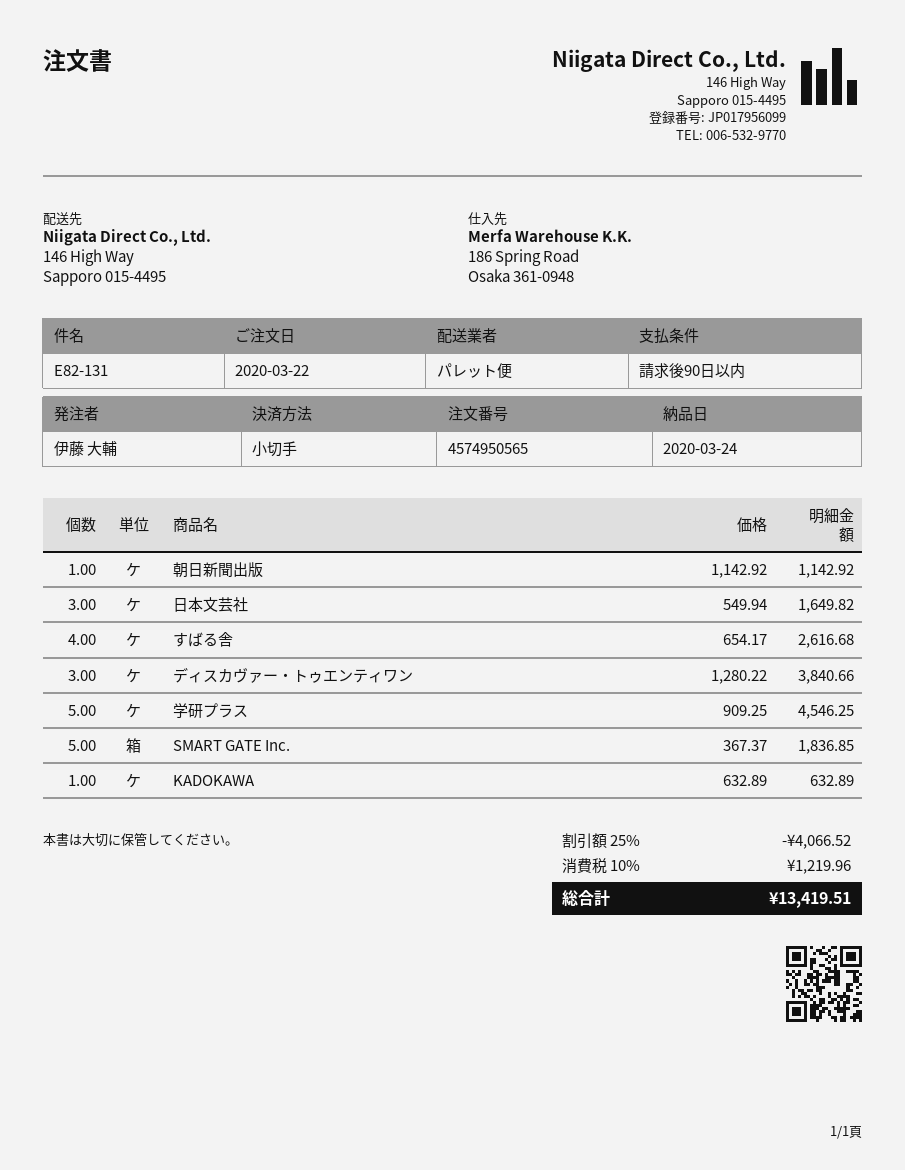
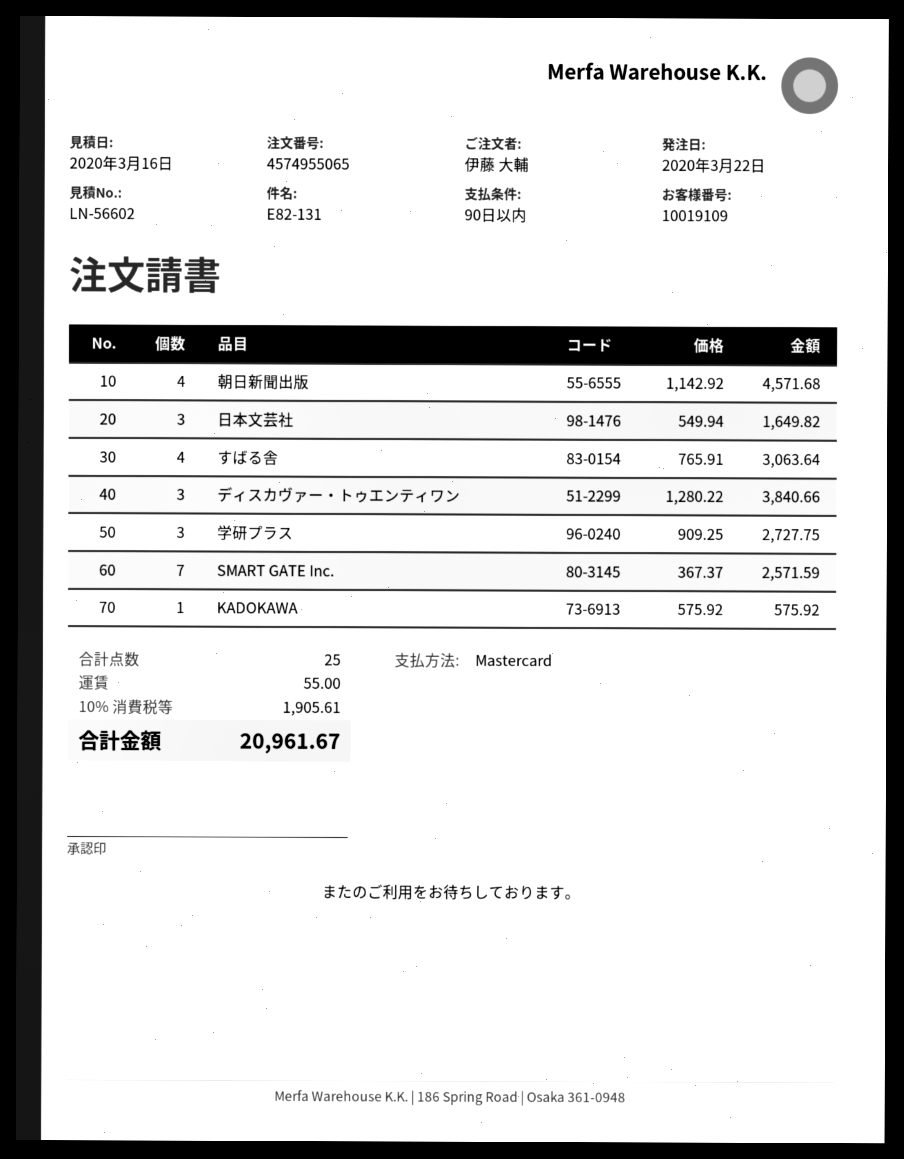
order number: 4574950565 -> 4574955065
payment method: cheque -> Mastercard
朝日新聞出版: 1 x 1142.92 = 1142.92 -> 4 x 1142.92 = 4571.68
すばる舎: 4 x 654.17 = 2616.68 -> 4 x 765.91 = 3063.64
学研プラス: 5 x 909.25 = 4546.25 -> 3 x 909.25 = 2727.75
SMART GATE Inc.: 5 x 367.37 = 1836.85 -> 7 x 367.37 = 2571.59
KADOKAWA: 1 x 632.89 = 632.89 -> 1 x 575.92 = 575.92
discount: 25% = 4066.52 -> none
shipping: none -> 55.00
tax: 10% = 1219.96 -> 10% = 1905.61
total: 13419.51 -> 20961.67

